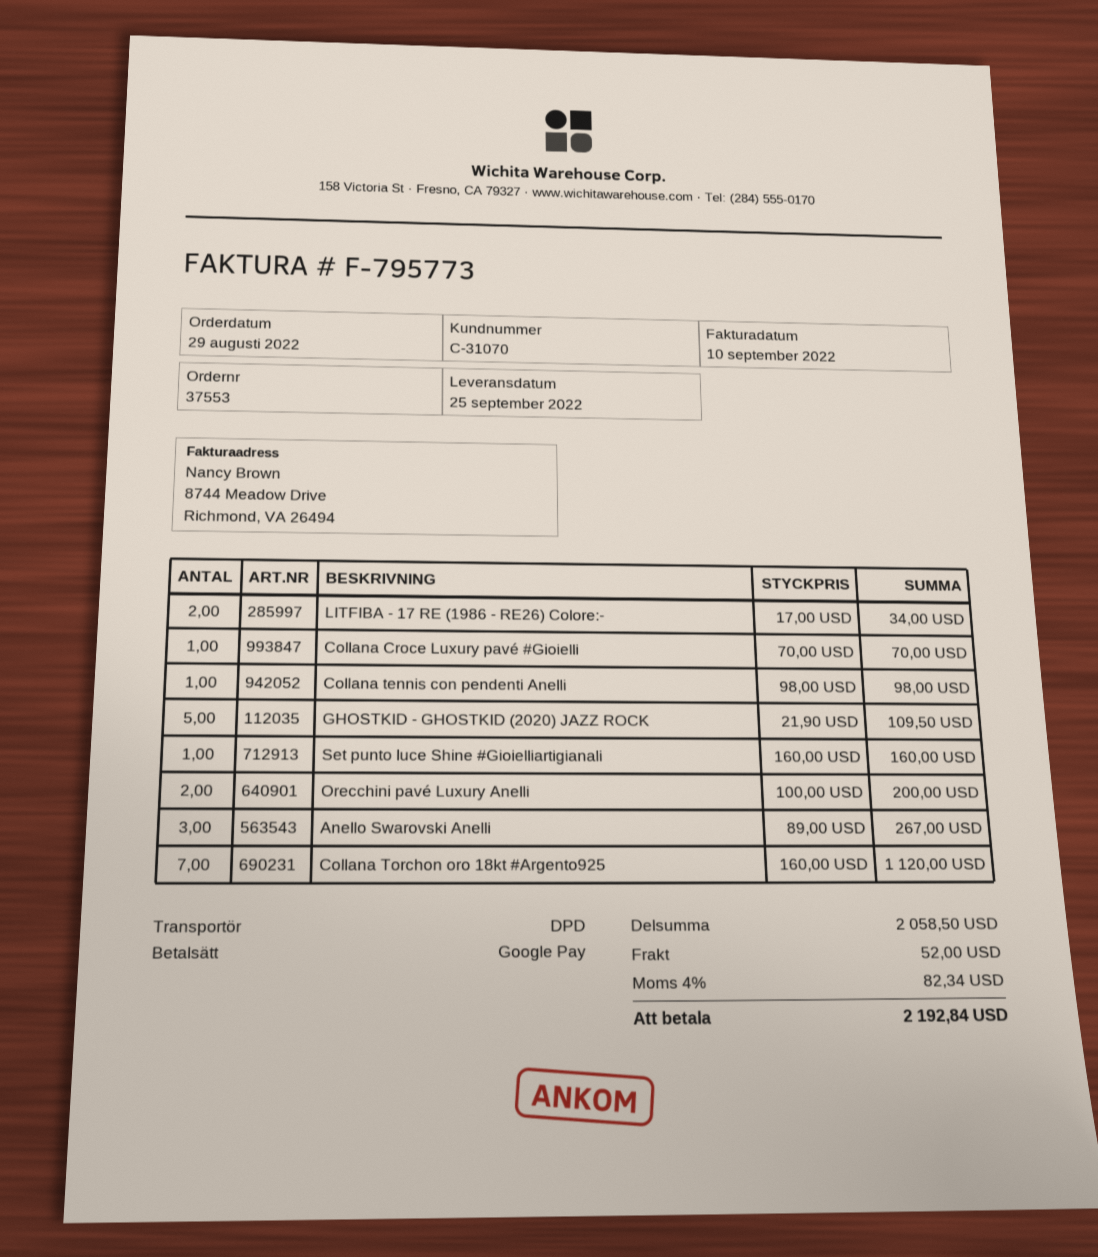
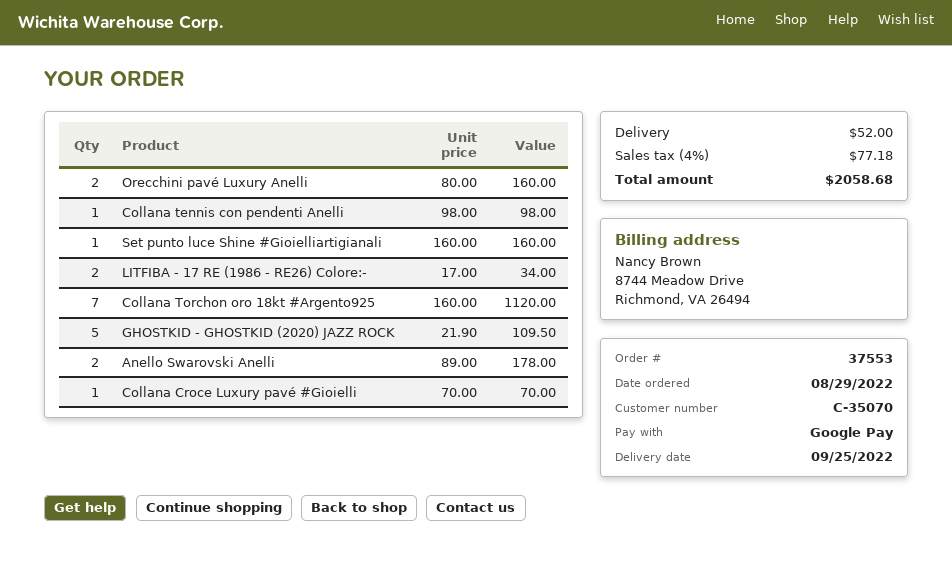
customer number: C-31070 -> C-35070
Orecchini pavé Luxury Anelli: 2 x 100.00 = 200.00 -> 2 x 80.00 = 160.00
Anello Swarovski Anelli: 3 x 89.00 = 267.00 -> 2 x 89.00 = 178.00
tax: 4% = 82.34 -> 4% = 77.18
total: 2192.84 -> 2058.68

